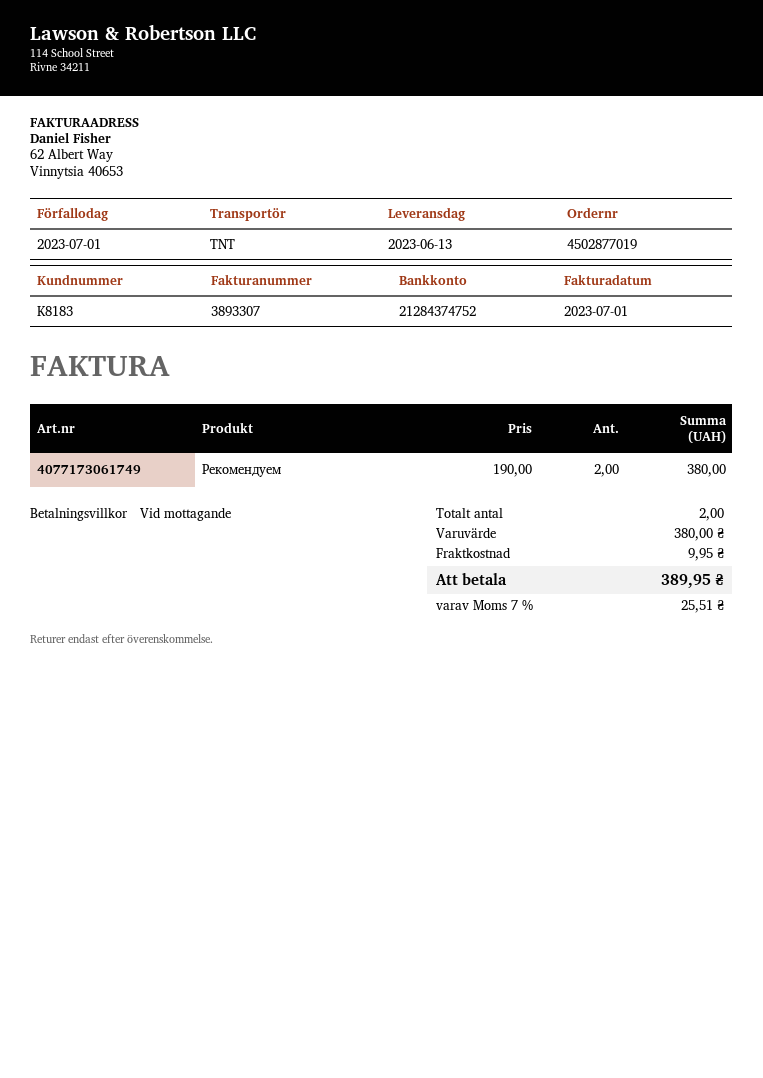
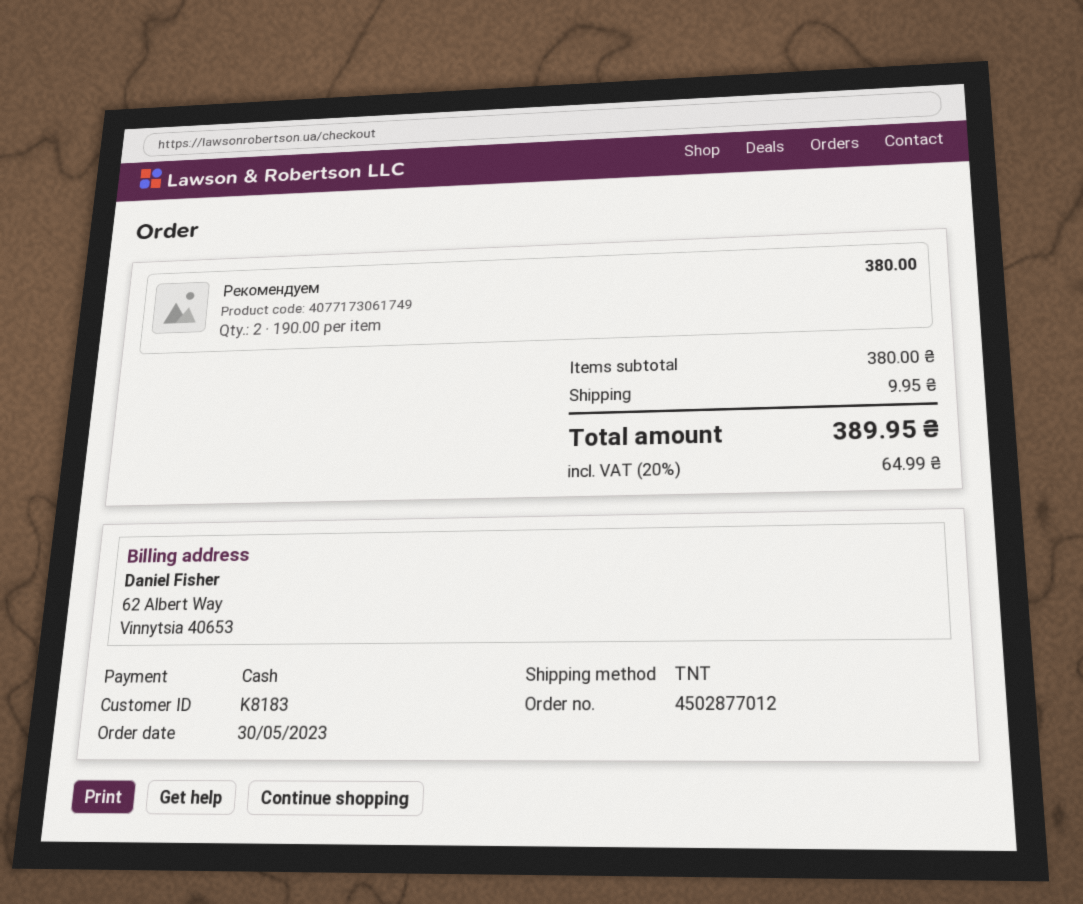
order number: 4502877019 -> 4502877012
tax: 7% = 25.51 -> 20% = 64.99

